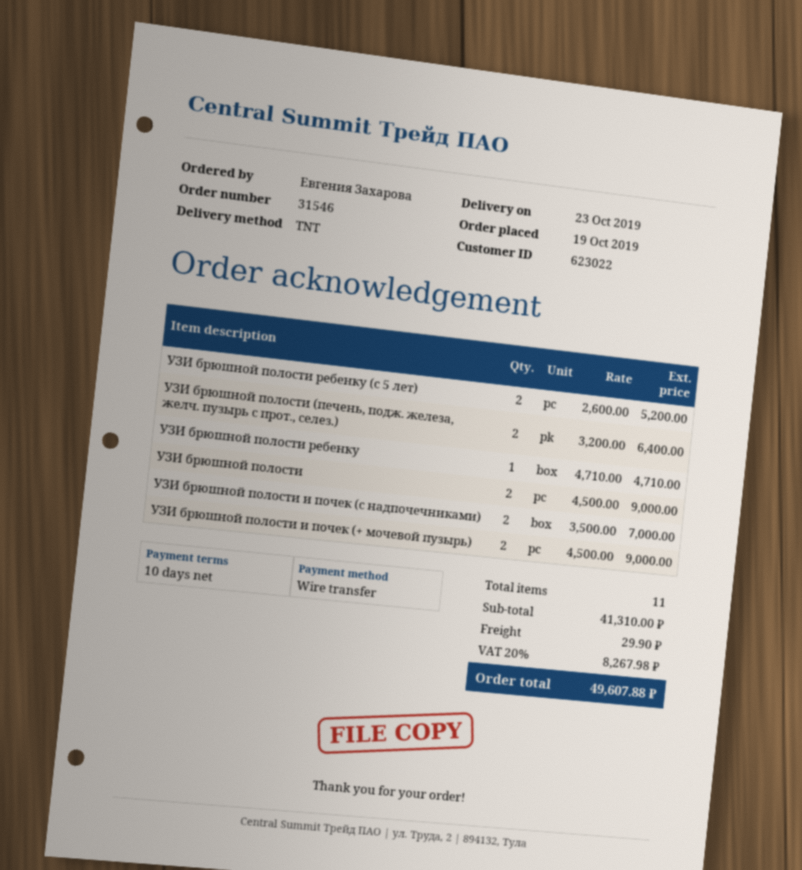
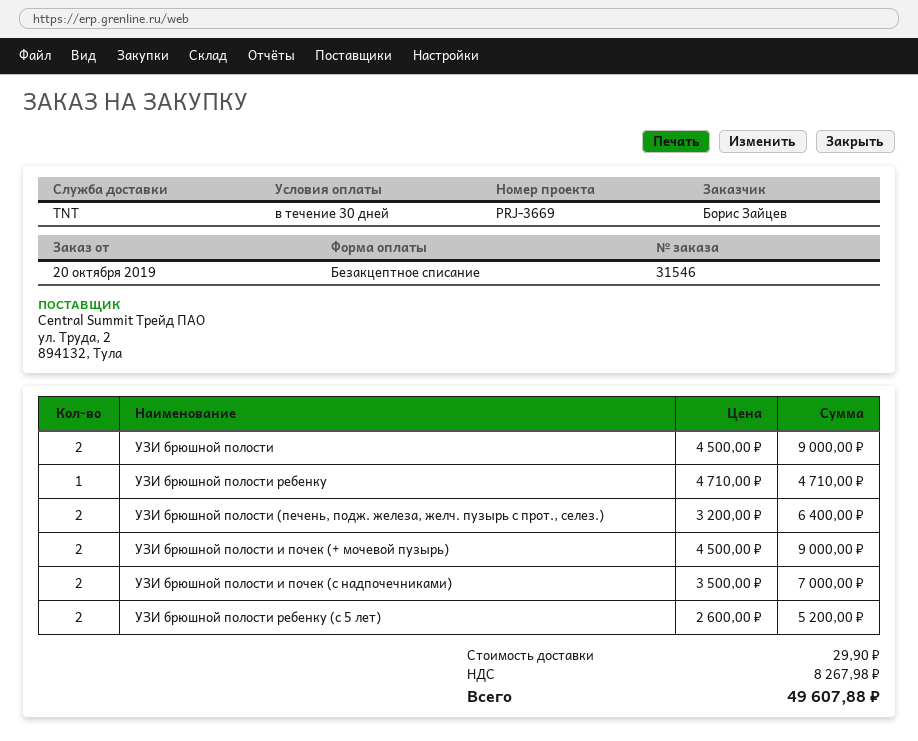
order date: 2019-10-19 -> 2019-10-20
payment terms: 10 days -> 30 days
ordered by: Евгения Захарова -> Борис Зайцев
payment method: bank transfer -> direct debit

